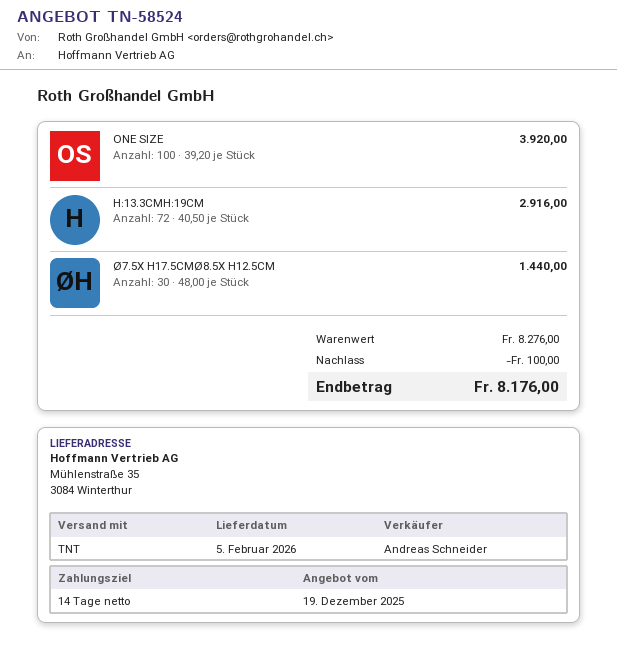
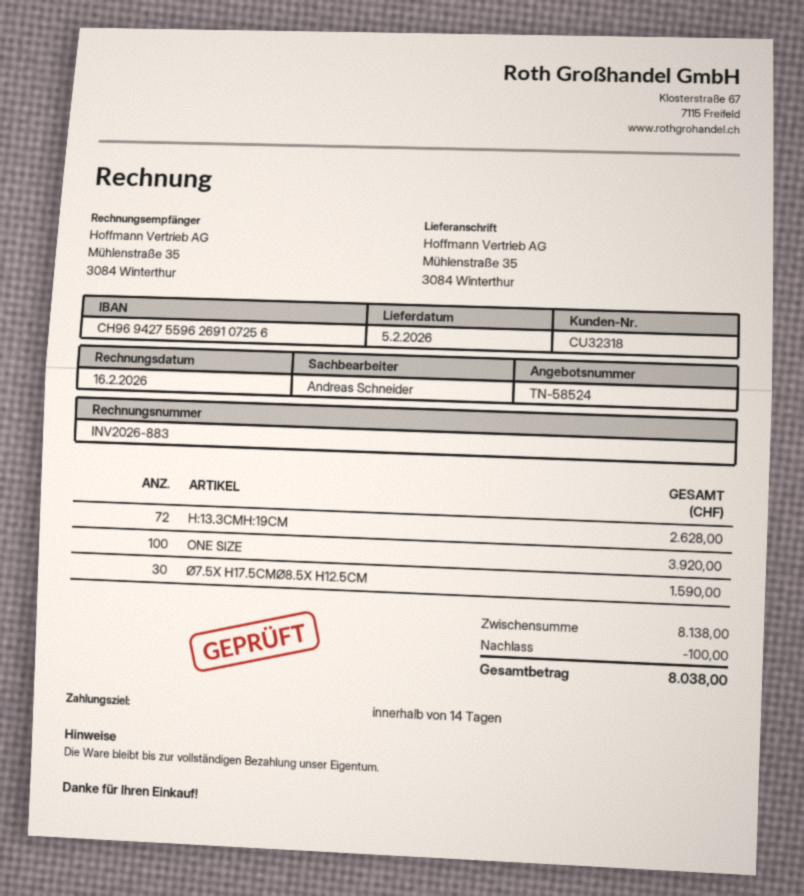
H:13.3CMH:19CM: 72 for 2916.00 -> 72 for 2628.00
Ø7.5X H17.5CMØ8.5X H12.5CM: 30 for 1440.00 -> 30 for 1590.00
subtotal: 8276.00 -> 8138.00
total: 8176.00 -> 8038.00

